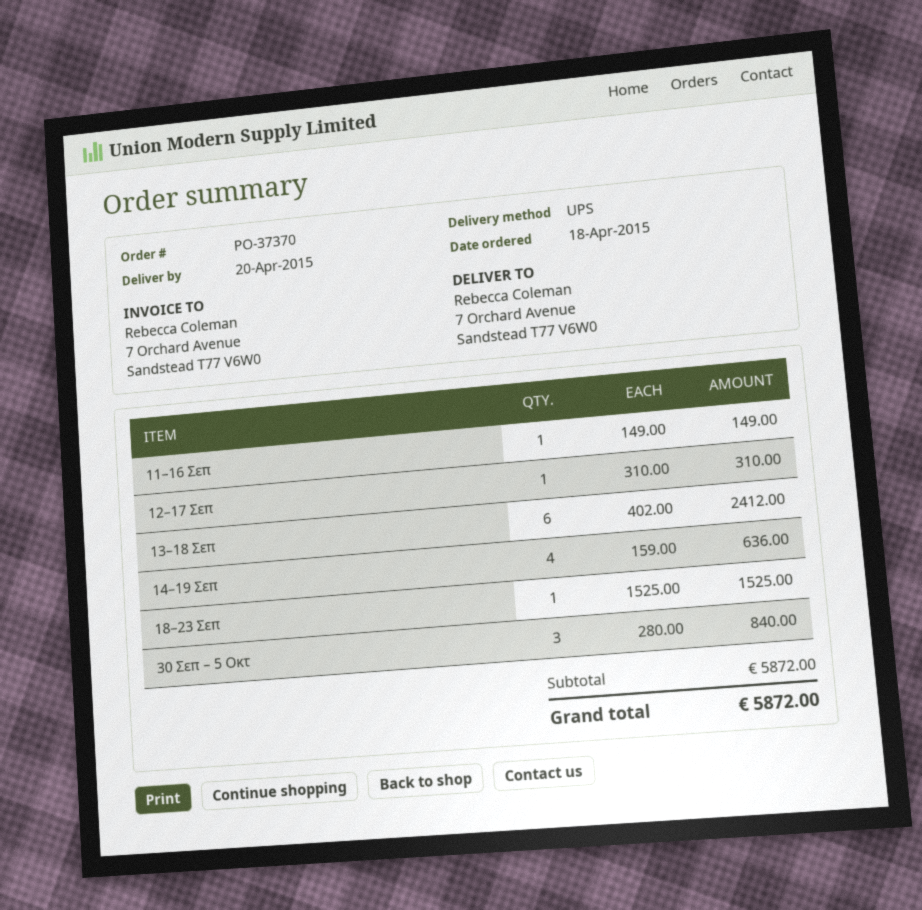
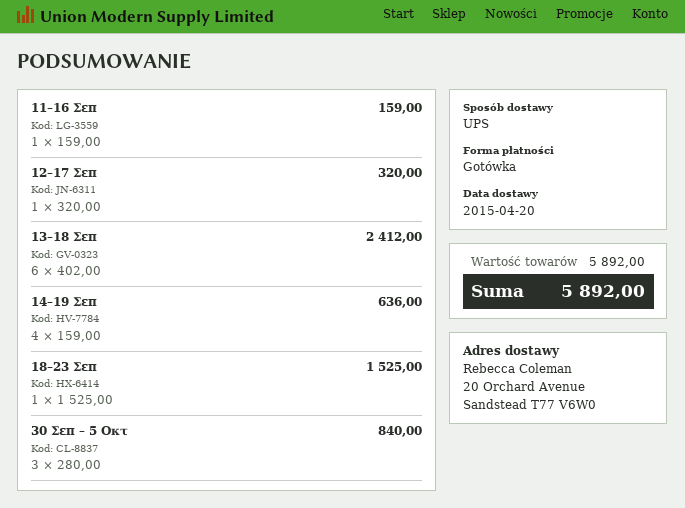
ship to: 7 Orchard Avenue, Sandstead T77 V6W0 -> 20 Orchard Avenue, Sandstead T77 V6W0
11–16 Σεπ: 1 x 149.00 = 149.00 -> 1 x 159.00 = 159.00
12–17 Σεπ: 1 x 310.00 = 310.00 -> 1 x 320.00 = 320.00
subtotal: 5872.00 -> 5892.00
total: 5872.00 -> 5892.00

